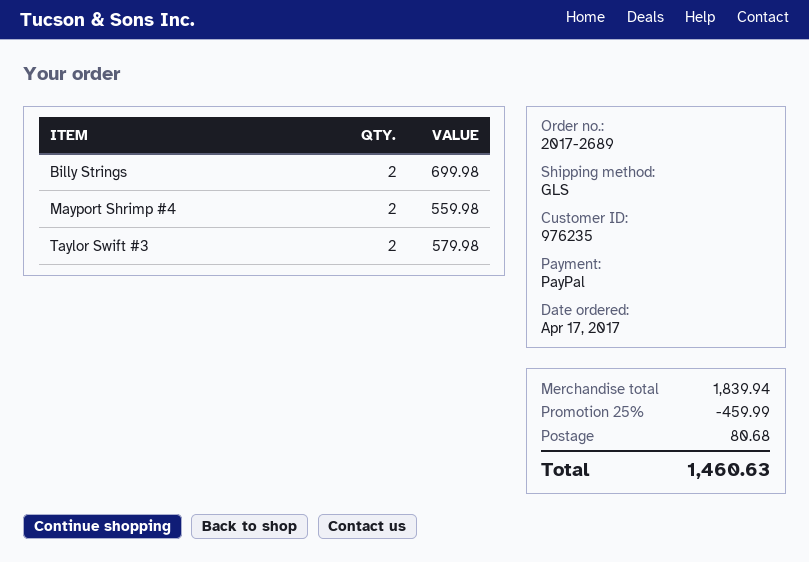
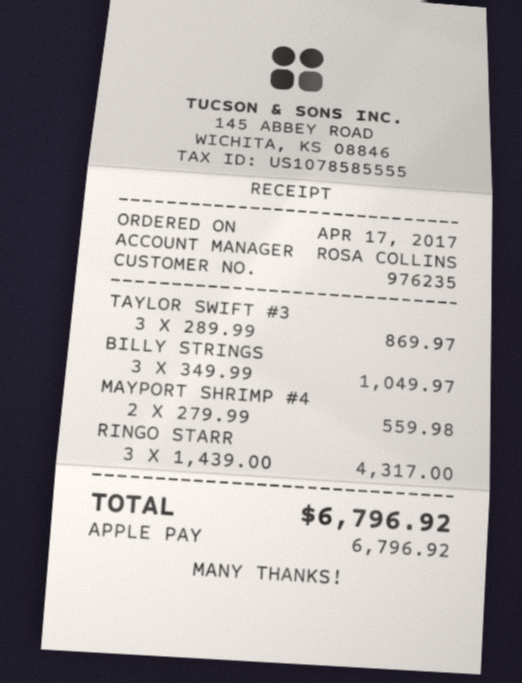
payment method: PayPal -> Apple Pay
Billy Strings: 2 for 699.98 -> 3 for 1049.97
Taylor Swift #3: 2 for 579.98 -> 3 for 869.97
RINGO STARR: none -> 3 for 4317.00
discount: 25% = 459.99 -> none
shipping: 80.68 -> none
total: 1460.63 -> 6796.92

